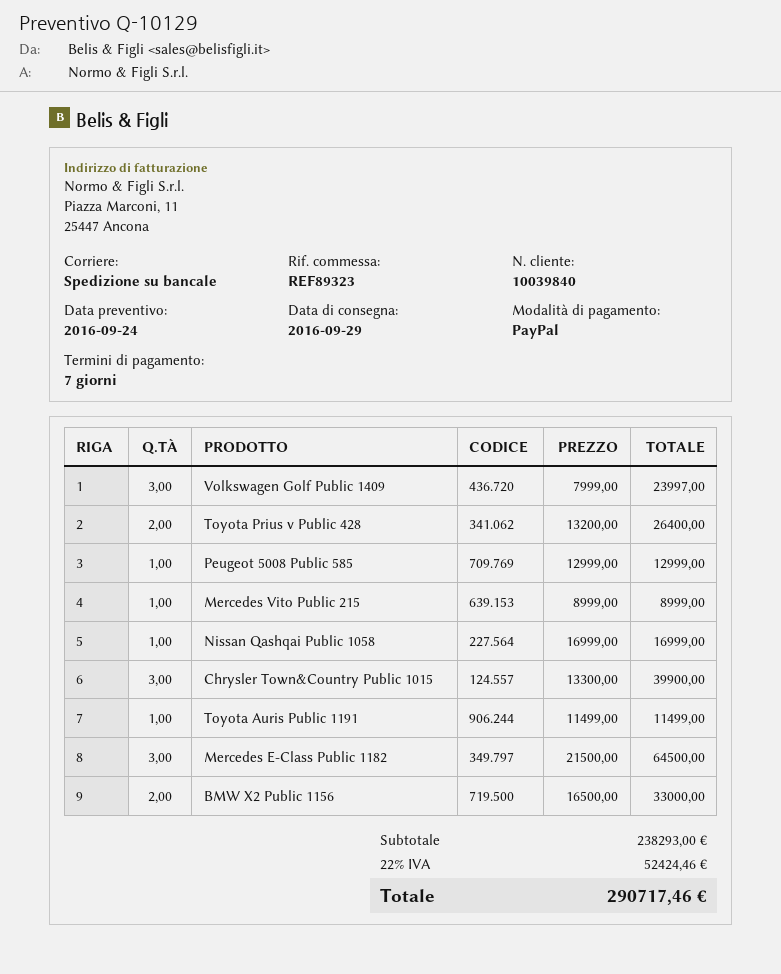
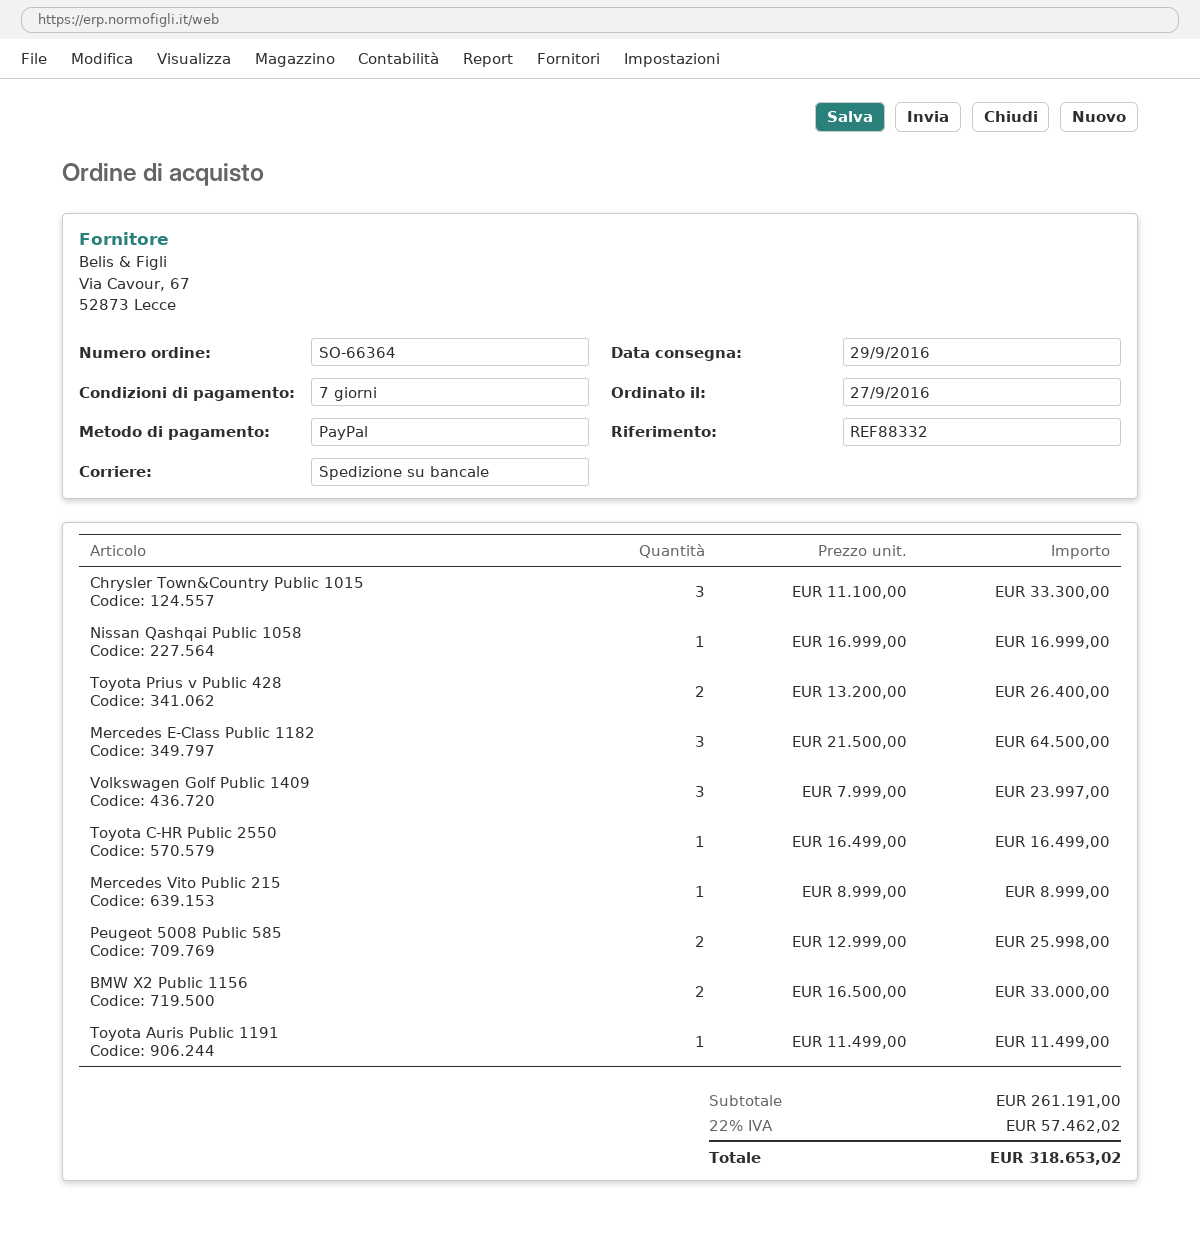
reference: REF89323 -> REF88332
Peugeot 5008 Public 585: 1 x 12999.00 = 12999.00 -> 2 x 12999.00 = 25998.00
Chrysler Town&Country Public 1015: 3 x 13300.00 = 39900.00 -> 3 x 11100.00 = 33300.00
Toyota C-HR Public 2550: none -> 1 x 16499.00 = 16499.00
subtotal: 238293.00 -> 261191.00
tax: 22% = 52424.46 -> 22% = 57462.02
total: 290717.46 -> 318653.02

